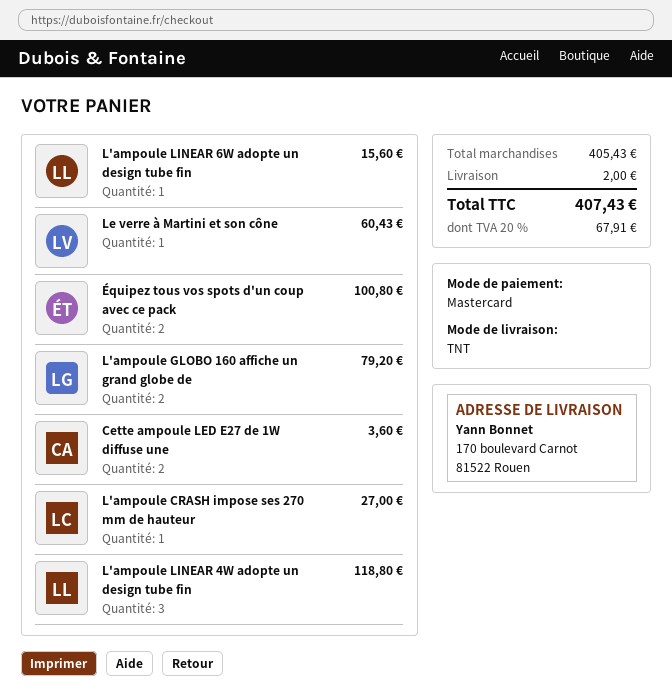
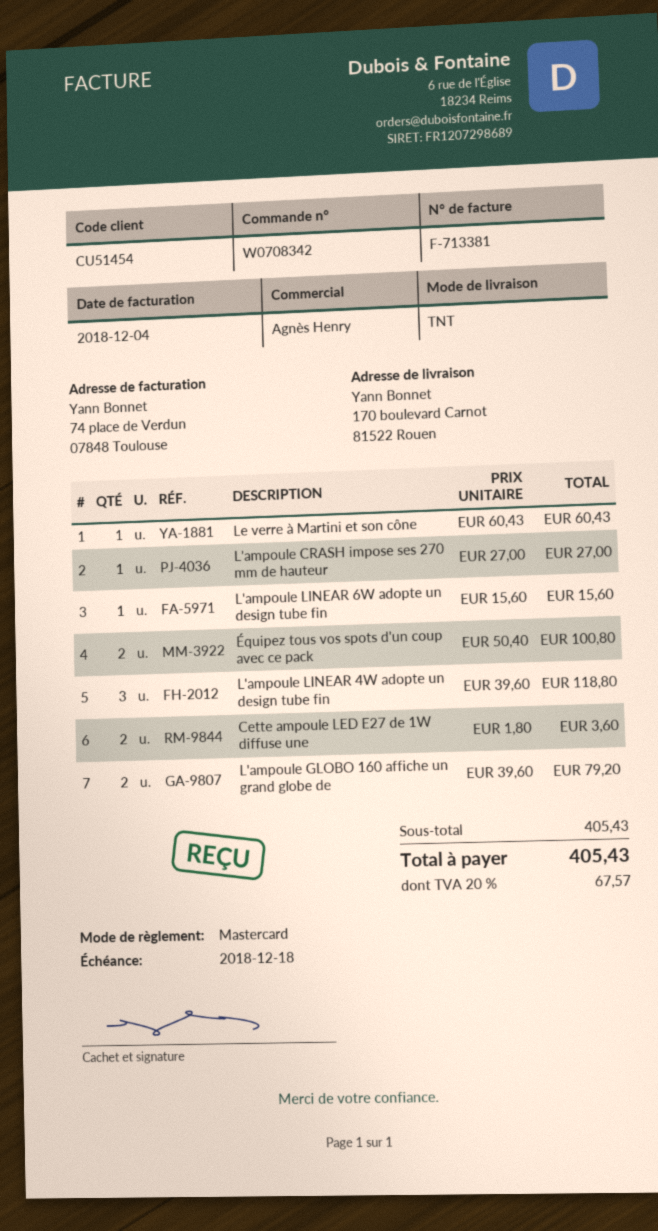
shipping: 2.00 -> none
tax: 20% = 67.91 -> 20% = 67.57
total: 407.43 -> 405.43

